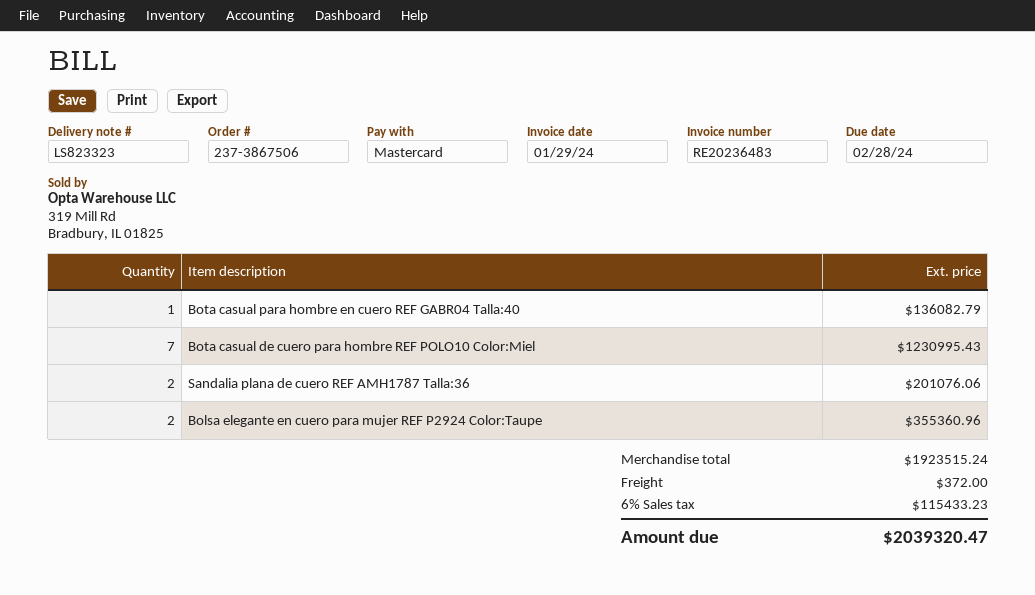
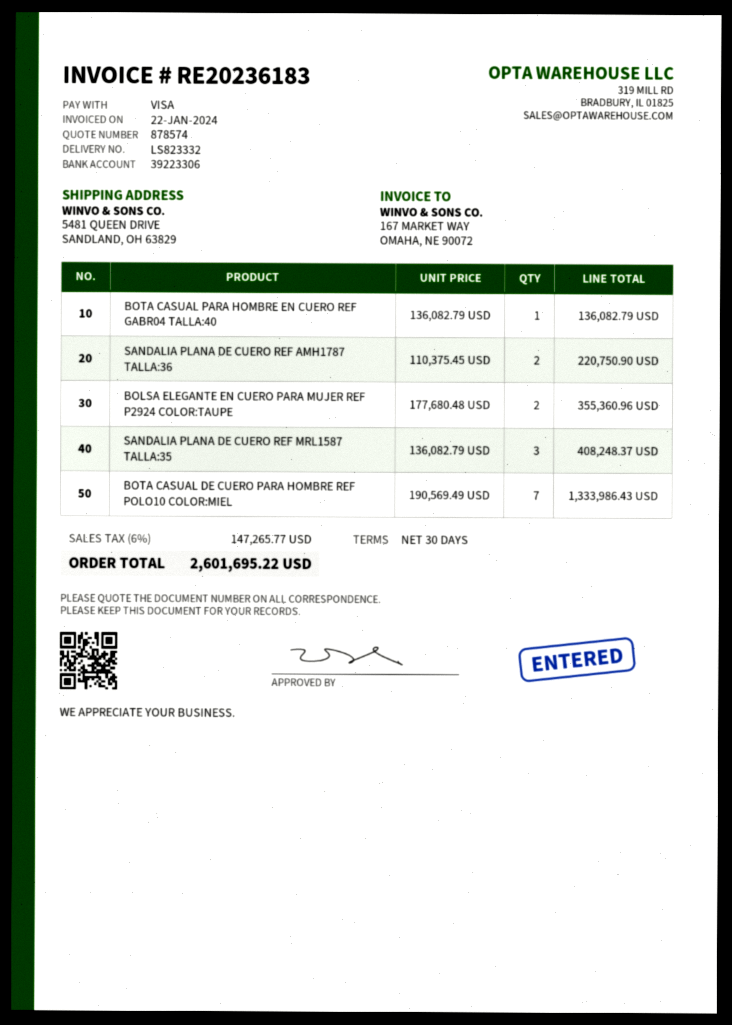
delivery note number: LS823323 -> LS823332
invoice number: RE20236483 -> RE20236183
invoice date: 2024-01-29 -> 2024-01-22
payment method: Mastercard -> Visa
Bota casual de cuero para hombre REF POLO10 Color:Miel: 7 for 1230995.43 -> 7 for 1333986.43
Sandalia plana de cuero REF AMH1787 Talla:36: 2 for 201076.06 -> 2 for 220750.90
SANDALIA PLANA DE CUERO REF MRL1587 TALLA:35: none -> 3 for 408248.37
shipping: 372.00 -> none
tax: 6% = 115433.23 -> 6% = 147265.77
total: 2039320.47 -> 2601695.22

